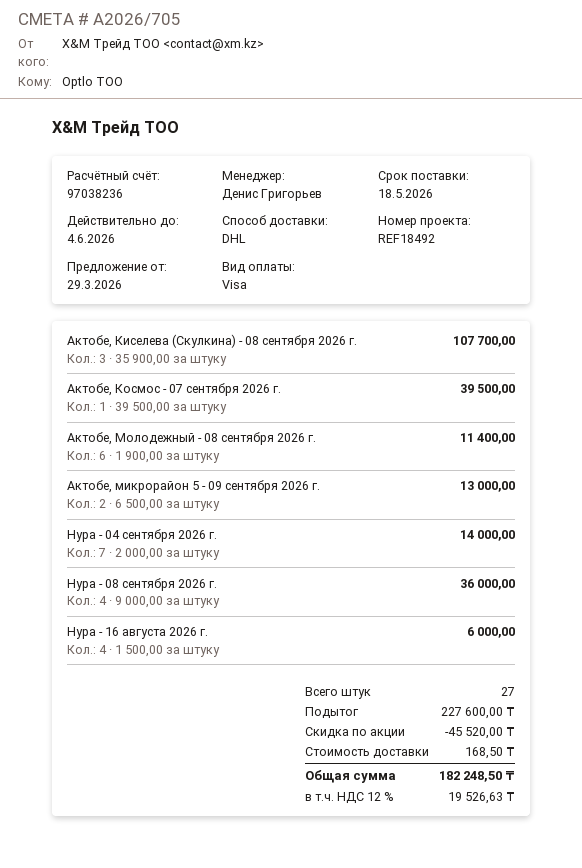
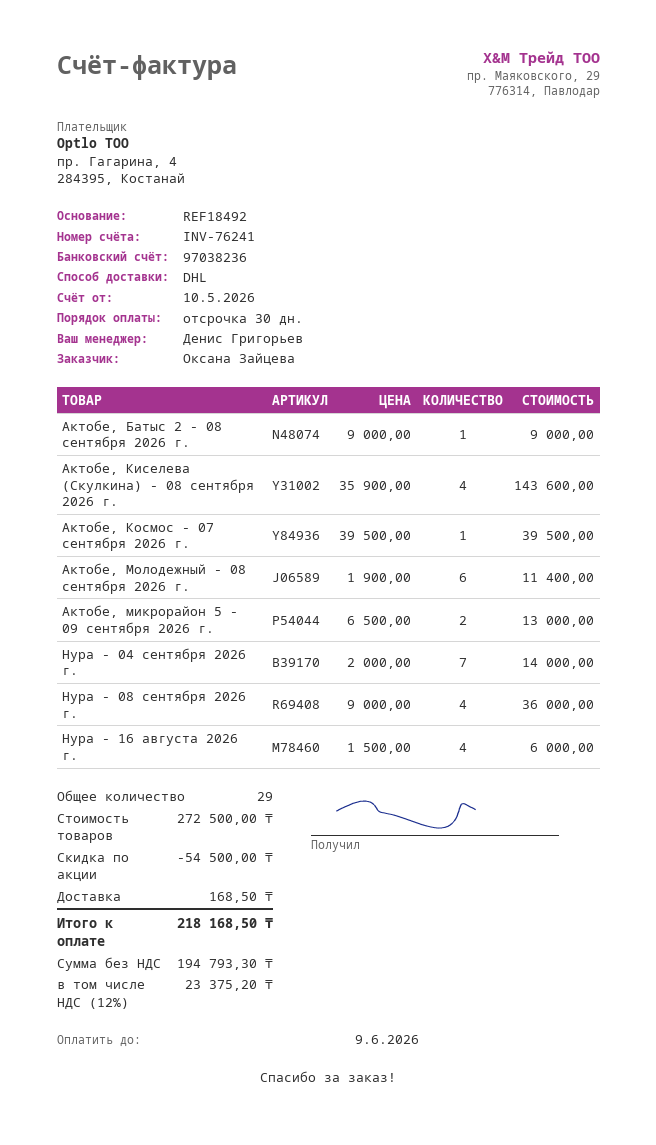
Актобе, Киселева (Скулкина) - 08 сентября 2026 г.: 3 x 35900.00 = 107700.00 -> 4 x 35900.00 = 143600.00
Актобе, Батыс 2 - 08 сентября 2026 г.: none -> 1 x 9000.00 = 9000.00
total quantity: 27 -> 29
subtotal: 227600.00 -> 272500.00
discount: 45520.00 -> 54500.00
tax: 12% = 19526.63 -> 12% = 23375.20
total: 182248.50 -> 218168.50

